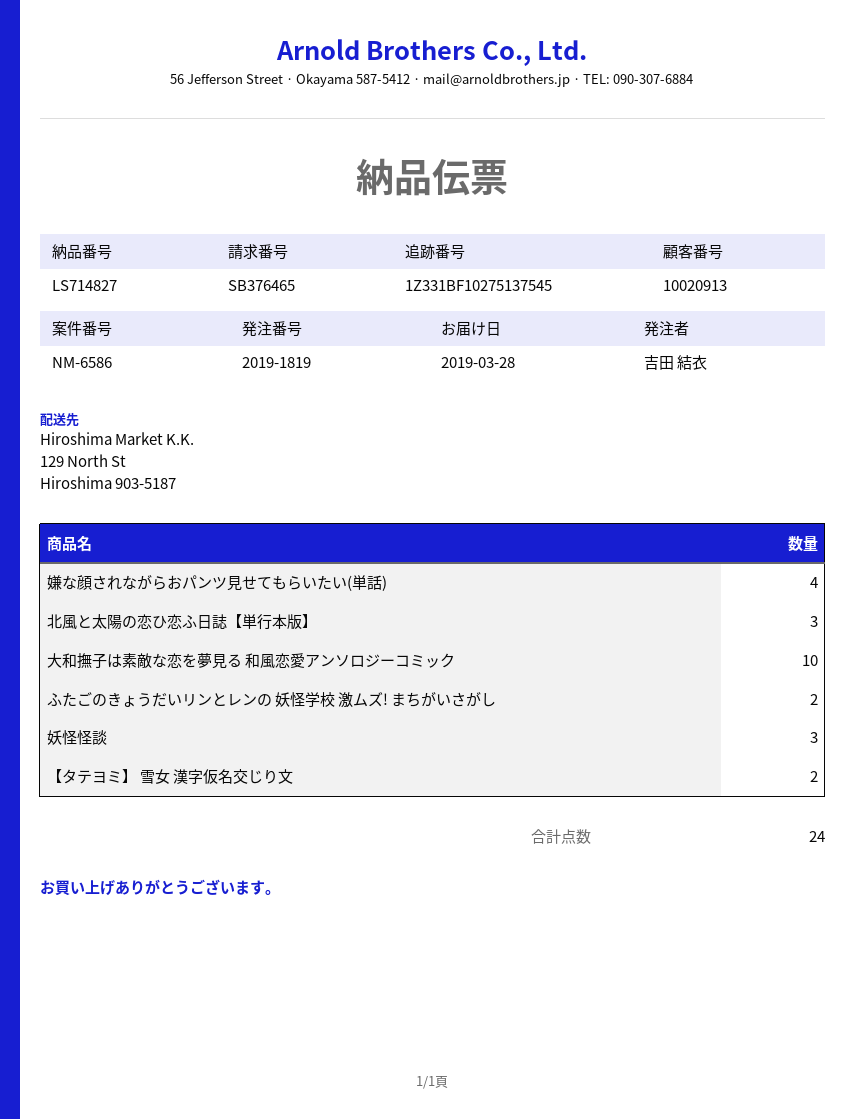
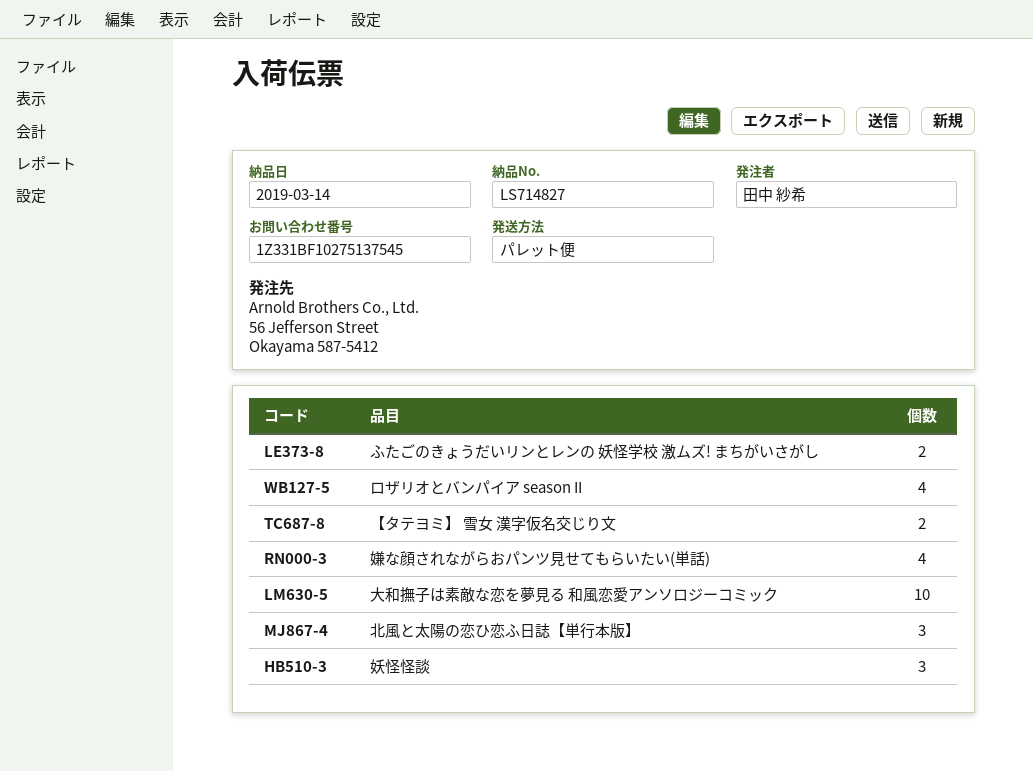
delivery date: 2019-03-28 -> 2019-03-14
ordered by: 吉田 結衣 -> 田中 紗希
ロザリオとバンパイア season II: none -> 4

